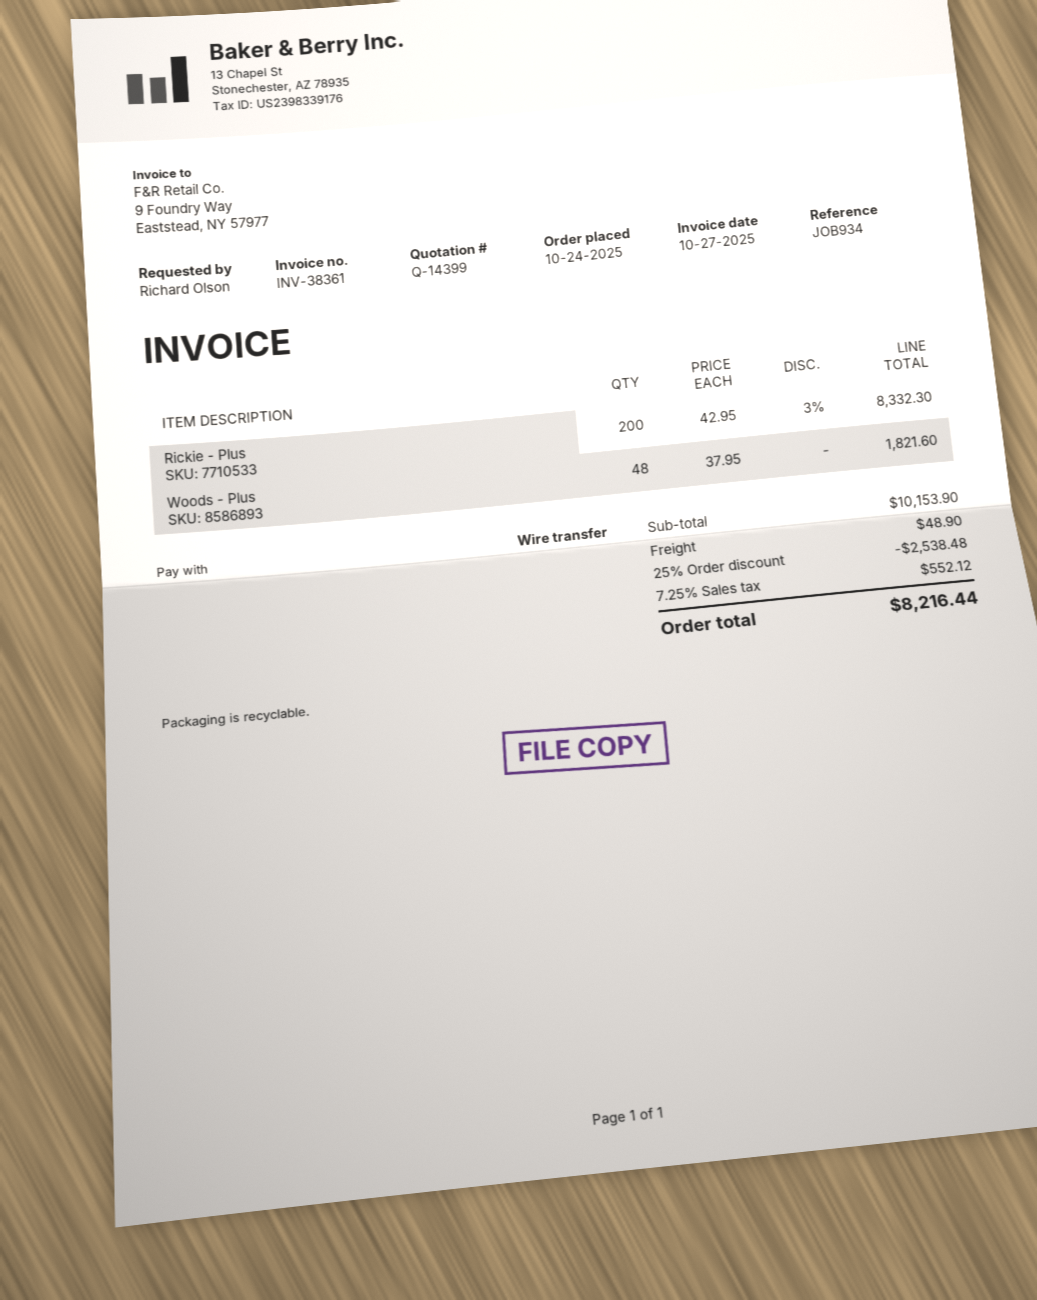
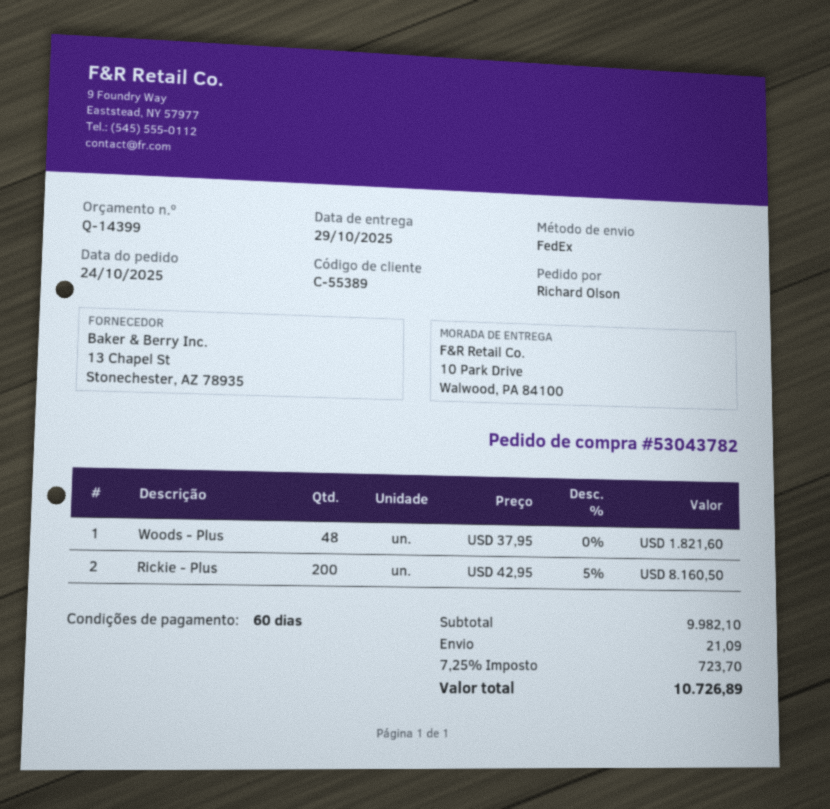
Rickie - Plus: 200 x 42.95 - 3% = 8332.30 -> 200 x 42.95 - 5% = 8160.50
subtotal: 10153.90 -> 9982.10
discount: 25% = 2538.48 -> none
shipping: 48.90 -> 21.09
tax: 7.25% = 552.12 -> 7.25% = 723.70
total: 8216.44 -> 10726.89

